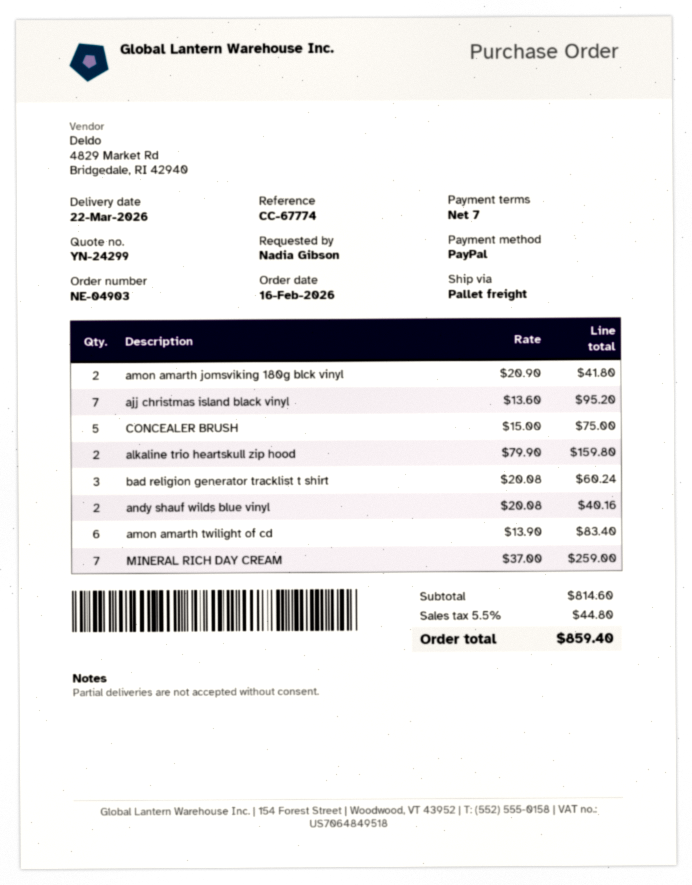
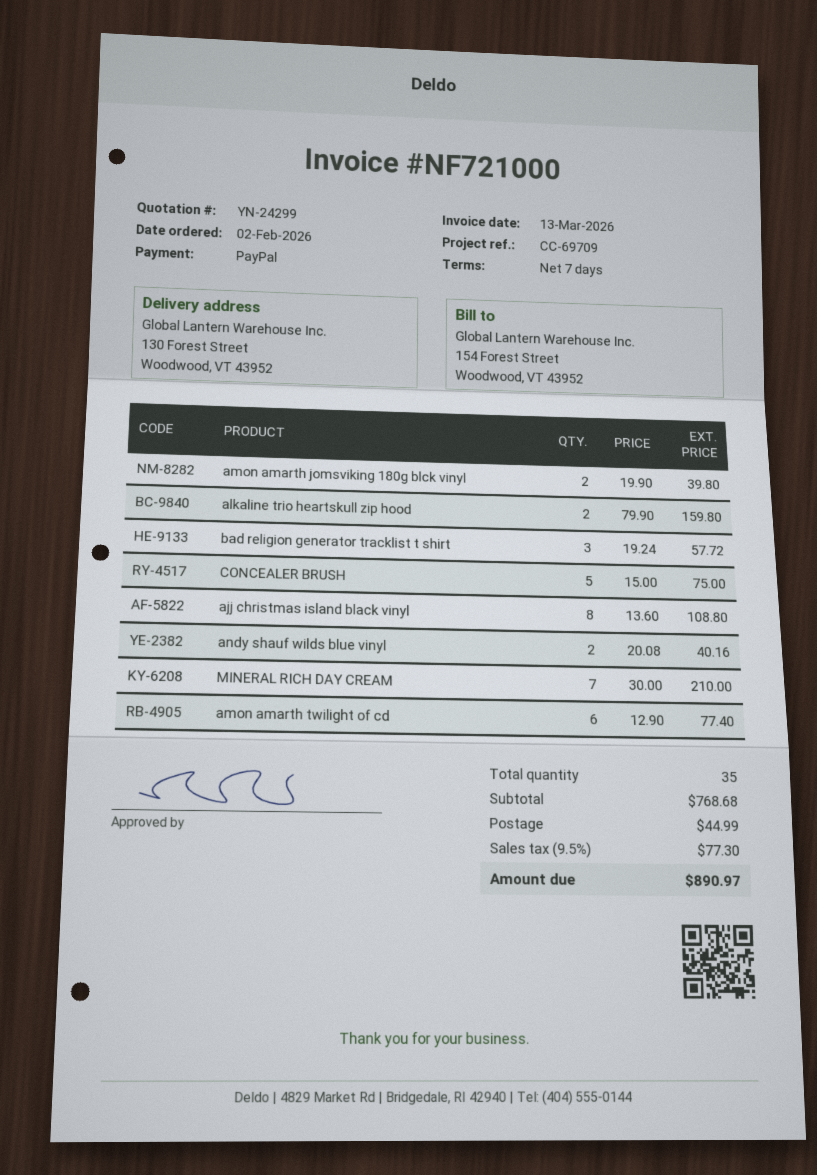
order date: 2026-02-16 -> 2026-02-02
reference: CC-67774 -> CC-69709
amon amarth jomsviking 180g blck vinyl: 2 x 20.90 = 41.80 -> 2 x 19.90 = 39.80
ajj christmas island black vinyl: 7 x 13.60 = 95.20 -> 8 x 13.60 = 108.80
bad religion generator tracklist t shirt: 3 x 20.08 = 60.24 -> 3 x 19.24 = 57.72
amon amarth twilight of cd: 6 x 13.90 = 83.40 -> 6 x 12.90 = 77.40
MINERAL RICH DAY CREAM: 7 x 37.00 = 259.00 -> 7 x 30.00 = 210.00
subtotal: 814.60 -> 768.68
shipping: none -> 44.99
tax: 5.5% = 44.80 -> 9.5% = 77.30
total: 859.40 -> 890.97

